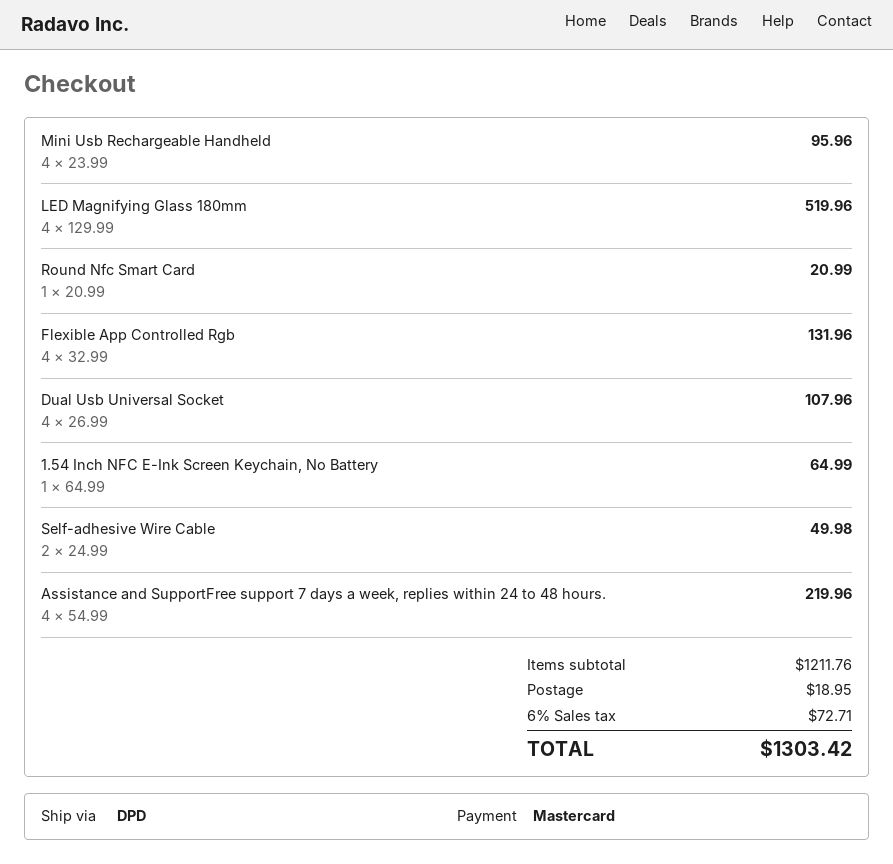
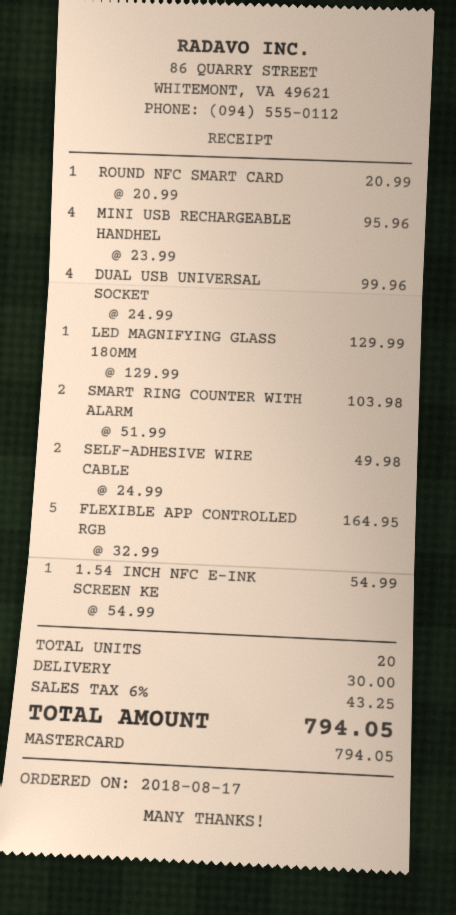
LED Magnifying Glass 180mm: 4 x 129.99 = 519.96 -> 1 x 129.99 = 129.99
Flexible App Controlled Rgb: 4 x 32.99 = 131.96 -> 5 x 32.99 = 164.95
Dual Usb Universal Socket: 4 x 26.99 = 107.96 -> 4 x 24.99 = 99.96
1.54 Inch NFC E-Ink Screen Keychain, No Battery: 1 x 64.99 = 64.99 -> 1 x 54.99 = 54.99
Assistance and SupportFree support 7 days a week, replies within 24 to 48 hours.: 4 x 54.99 = 219.96 -> none
SMART RING COUNTER WITH ALARM: none -> 2 x 51.99 = 103.98
shipping: 18.95 -> 30.00
tax: 6% = 72.71 -> 6% = 43.25
total: 1303.42 -> 794.05

